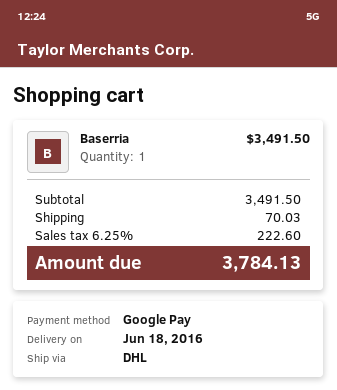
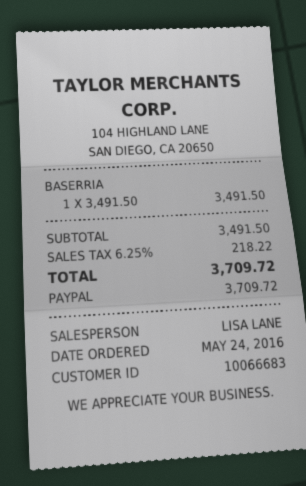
payment method: Google Pay -> PayPal
shipping: 70.03 -> none
tax: 6.25% = 222.60 -> 6.25% = 218.22
total: 3784.13 -> 3709.72

